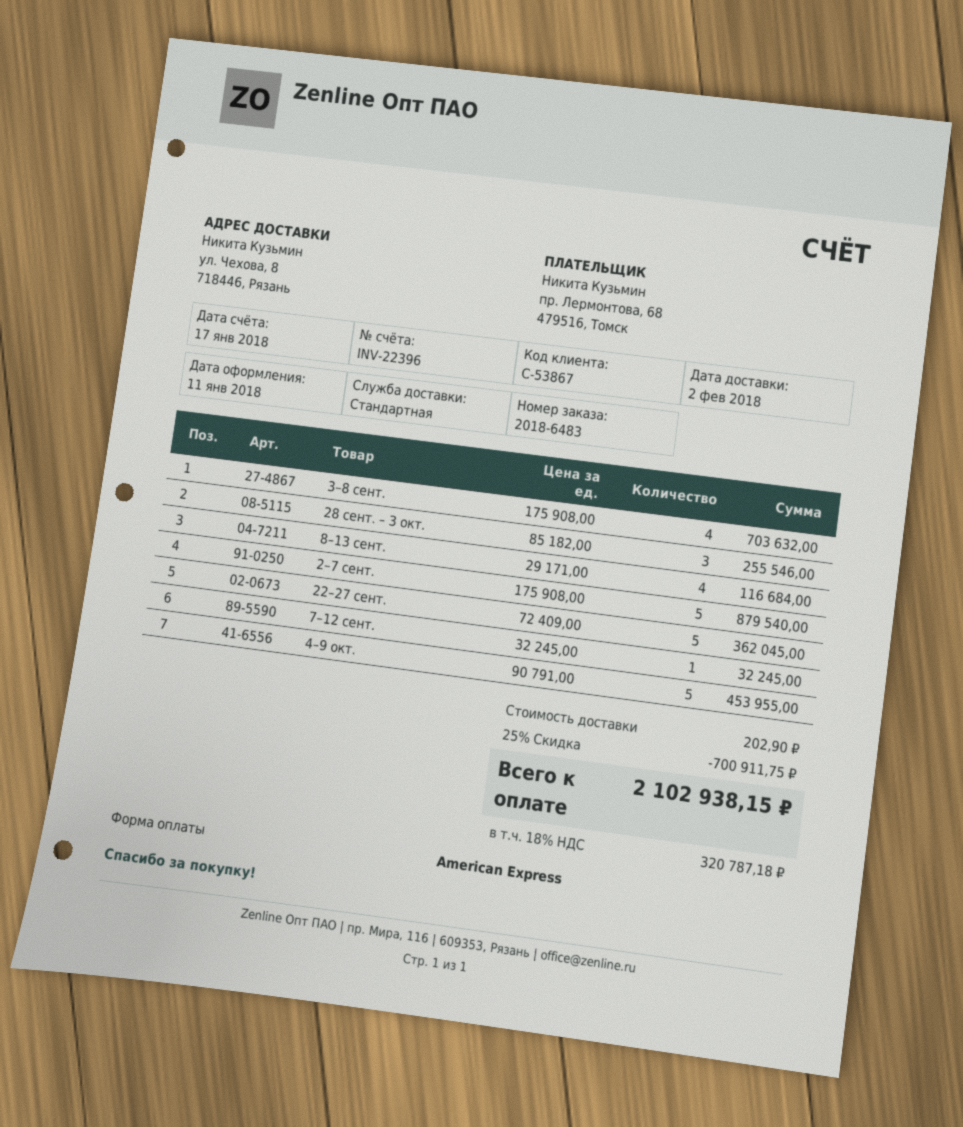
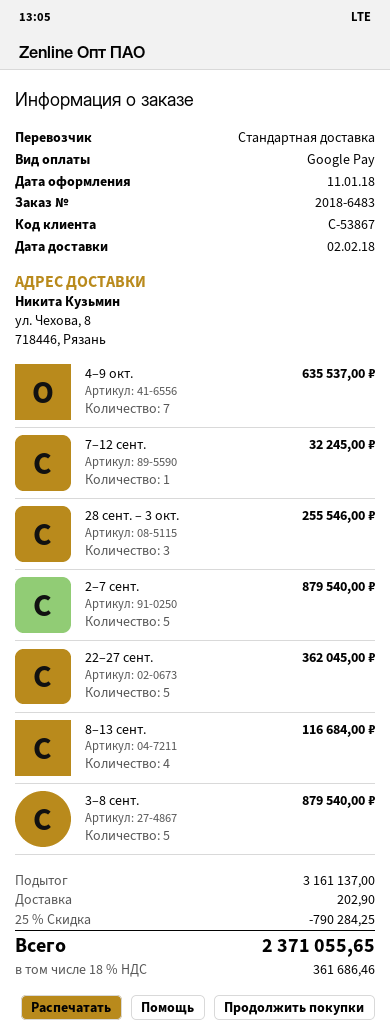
payment method: American Express -> Google Pay
3–8 сент.: 4 for 703632.00 -> 5 for 879540.00
4–9 окт.: 5 for 453955.00 -> 7 for 635537.00
discount: 25% = 700911.75 -> 25% = 790284.25
tax: 18% = 320787.18 -> 18% = 361686.46
total: 2102938.15 -> 2371055.65

